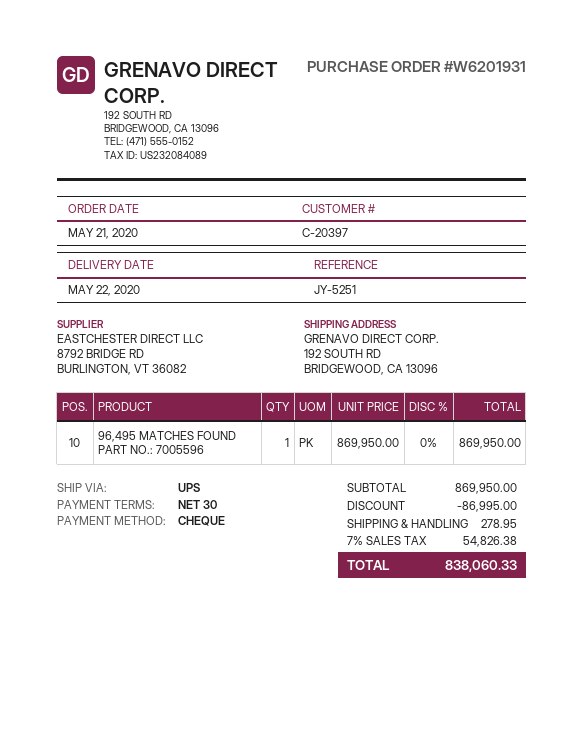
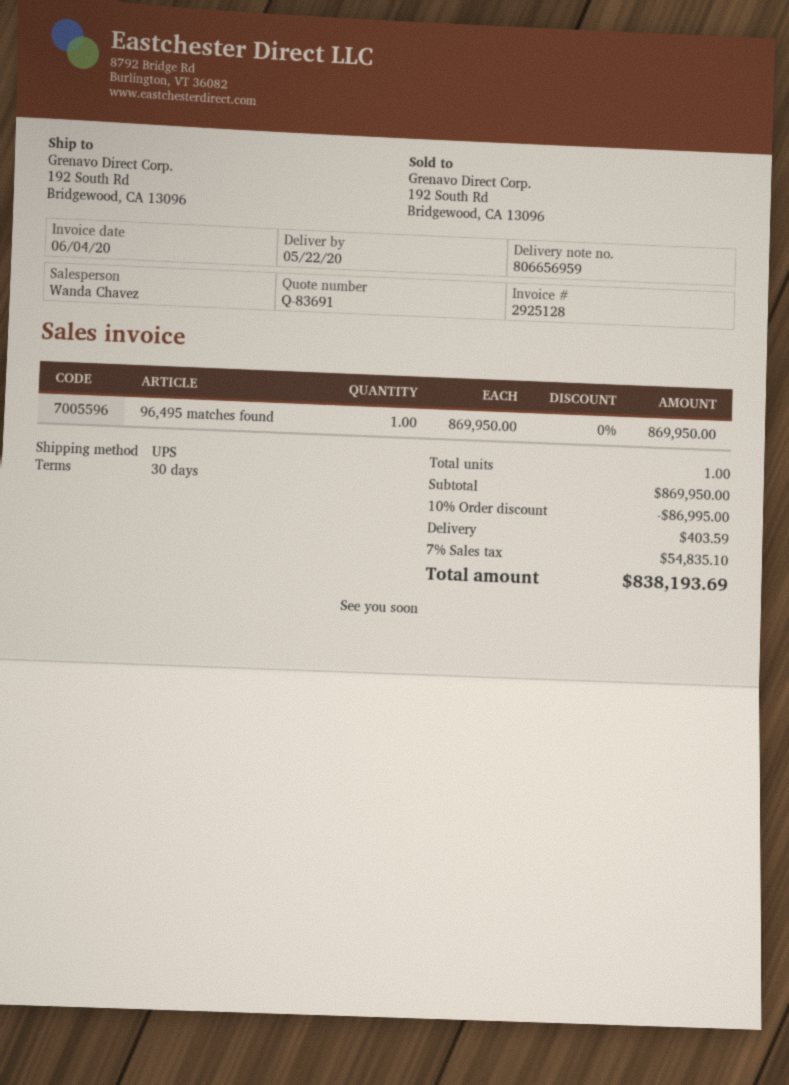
shipping: 278.95 -> 403.59
tax: 7% = 54826.38 -> 7% = 54835.10
total: 838060.33 -> 838193.69

